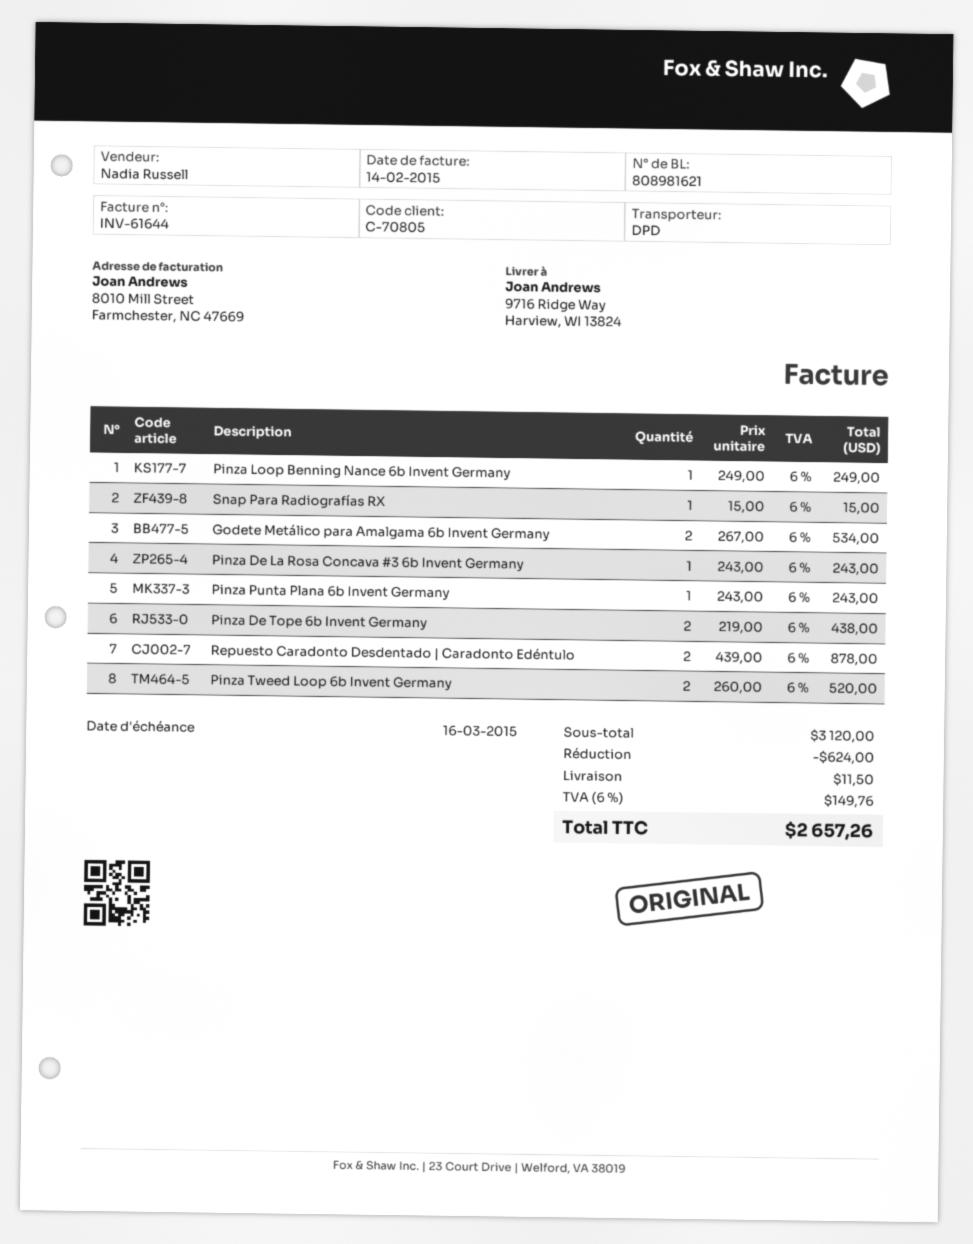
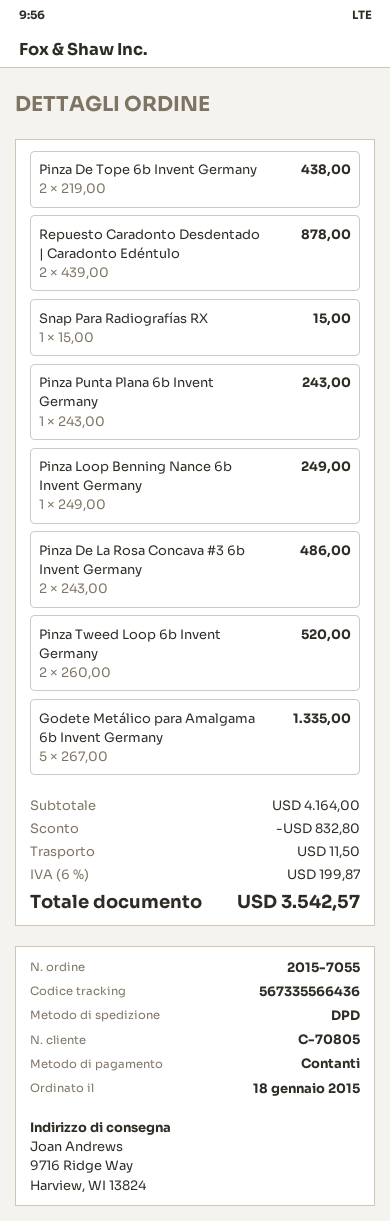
Godete Metálico para Amalgama 6b Invent Germany: 2 x 267.00 = 534.00 -> 5 x 267.00 = 1335.00
Pinza De La Rosa Concava #3 6b Invent Germany: 1 x 243.00 = 243.00 -> 2 x 243.00 = 486.00
subtotal: 3120.00 -> 4164.00
discount: 624.00 -> 832.80
tax: 6% = 149.76 -> 6% = 199.87
total: 2657.26 -> 3542.57

